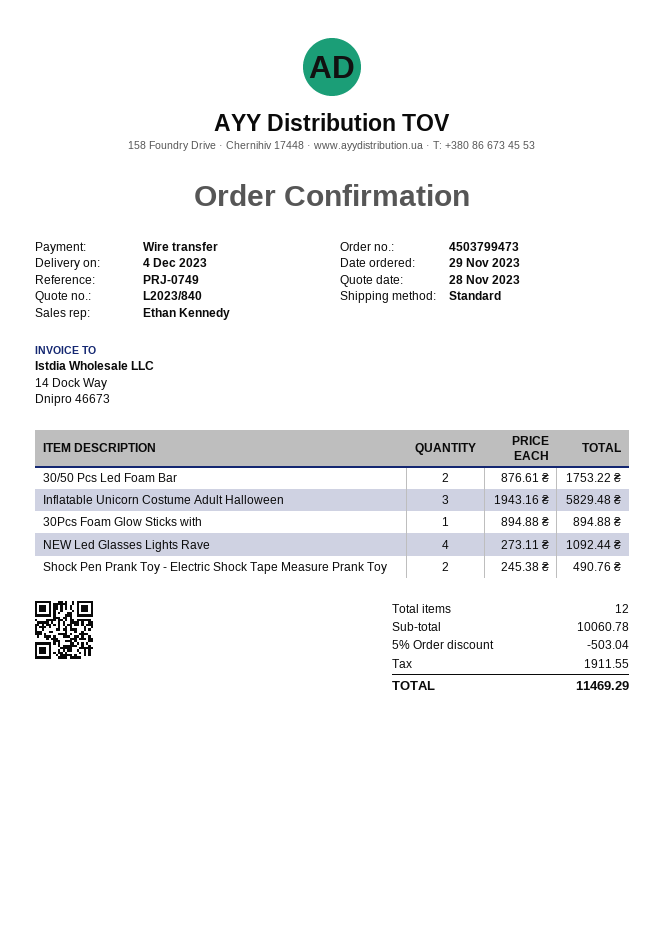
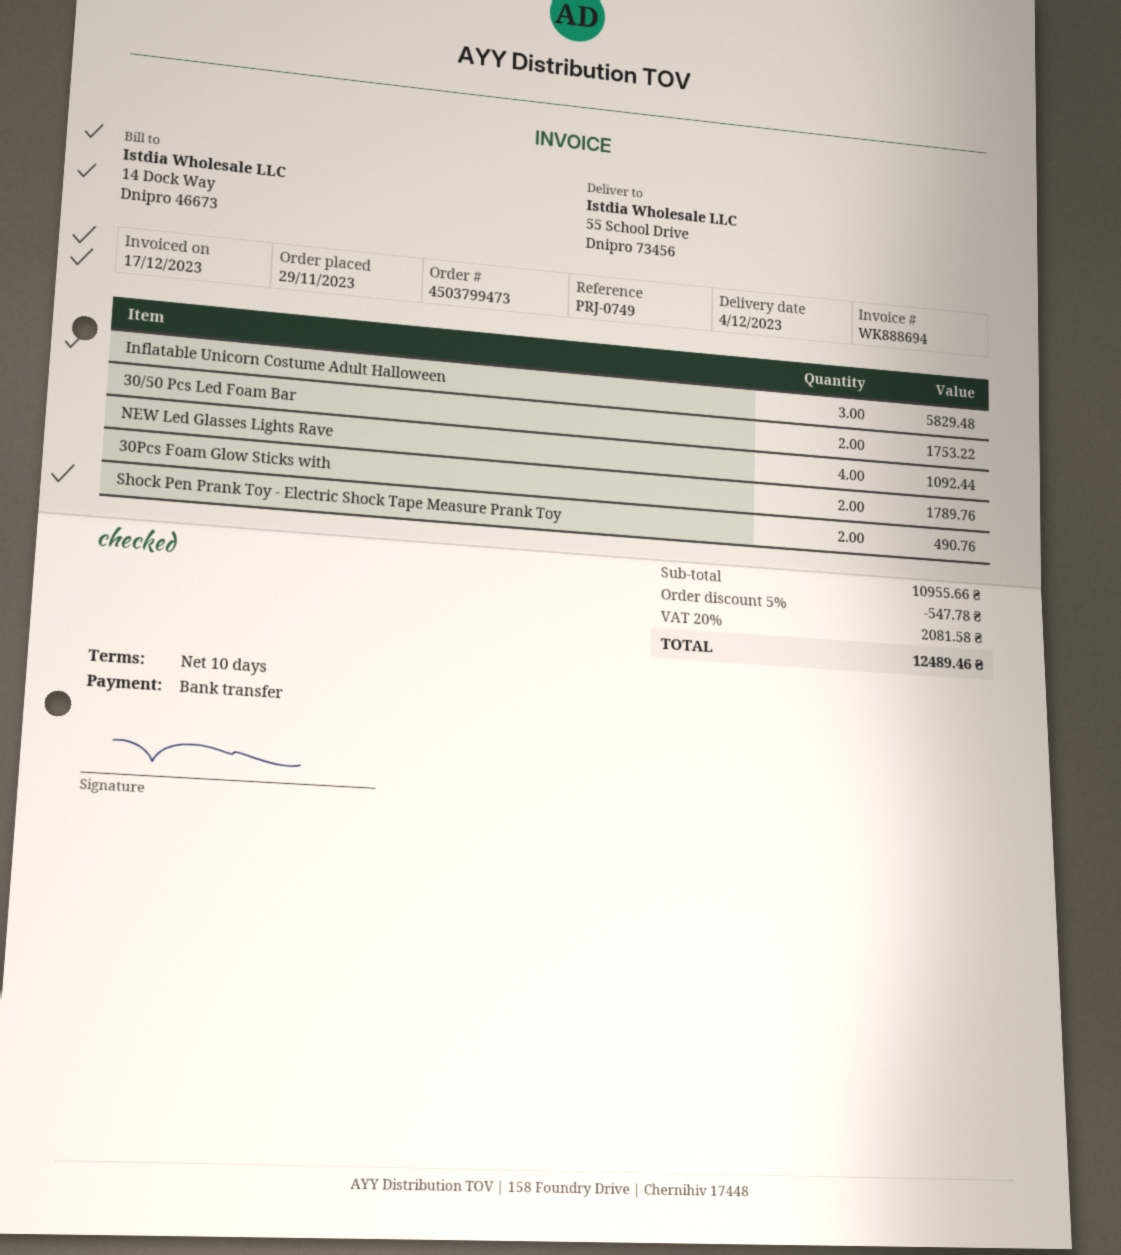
30Pcs Foam Glow Sticks with: 1 for 894.88 -> 2 for 1789.76
subtotal: 10060.78 -> 10955.66
discount: 5% = 503.04 -> 5% = 547.78
tax: 1911.55 -> 2081.58
total: 11469.29 -> 12489.46

